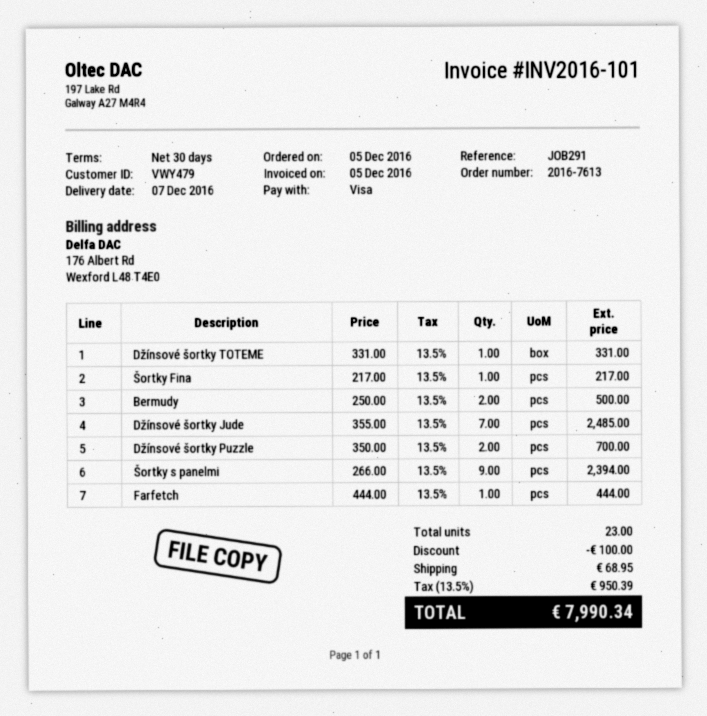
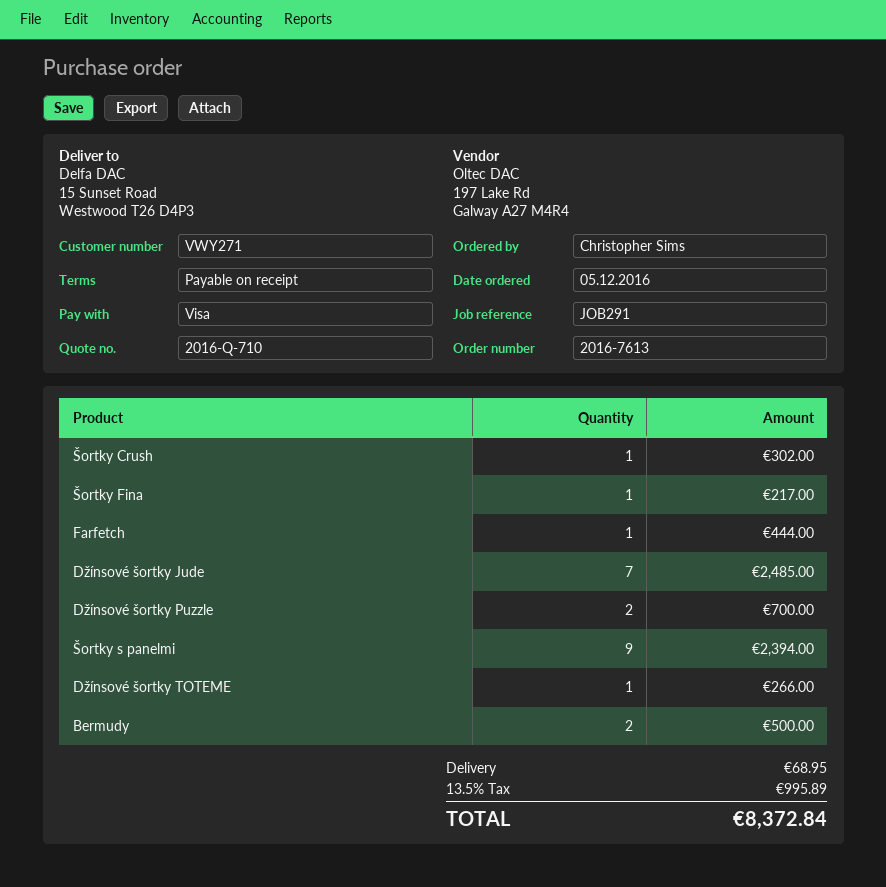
payment terms: 30 days -> on receipt
customer number: VWY479 -> VWY271
Džínsové šortky TOTEME: 1 for 331.00 -> 1 for 266.00
Šortky Crush: none -> 1 for 302.00
discount: 100.00 -> none
tax: 13.5% = 950.39 -> 13.5% = 995.89
total: 7990.34 -> 8372.84

